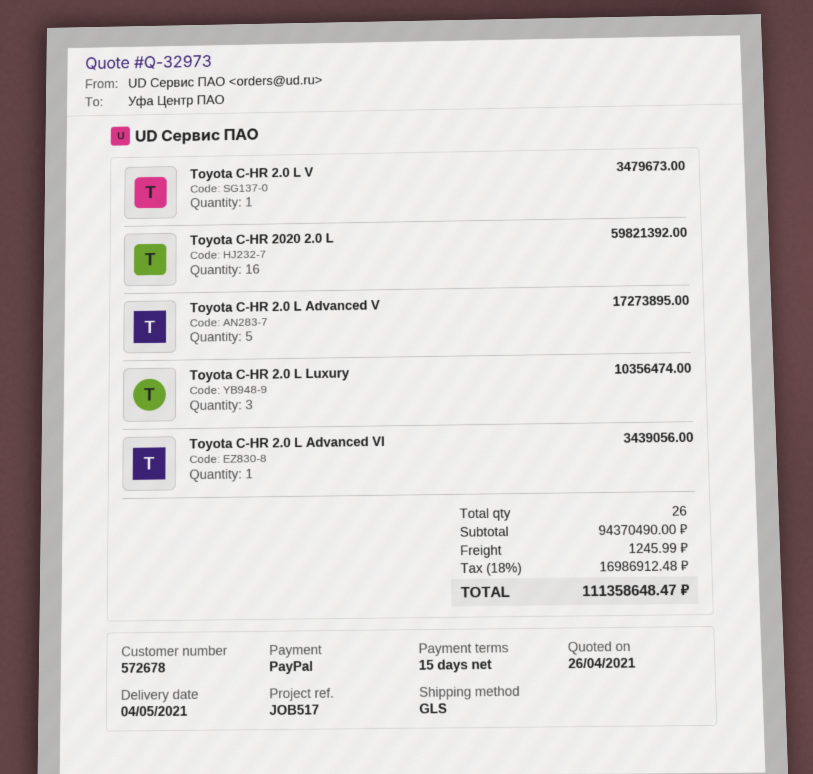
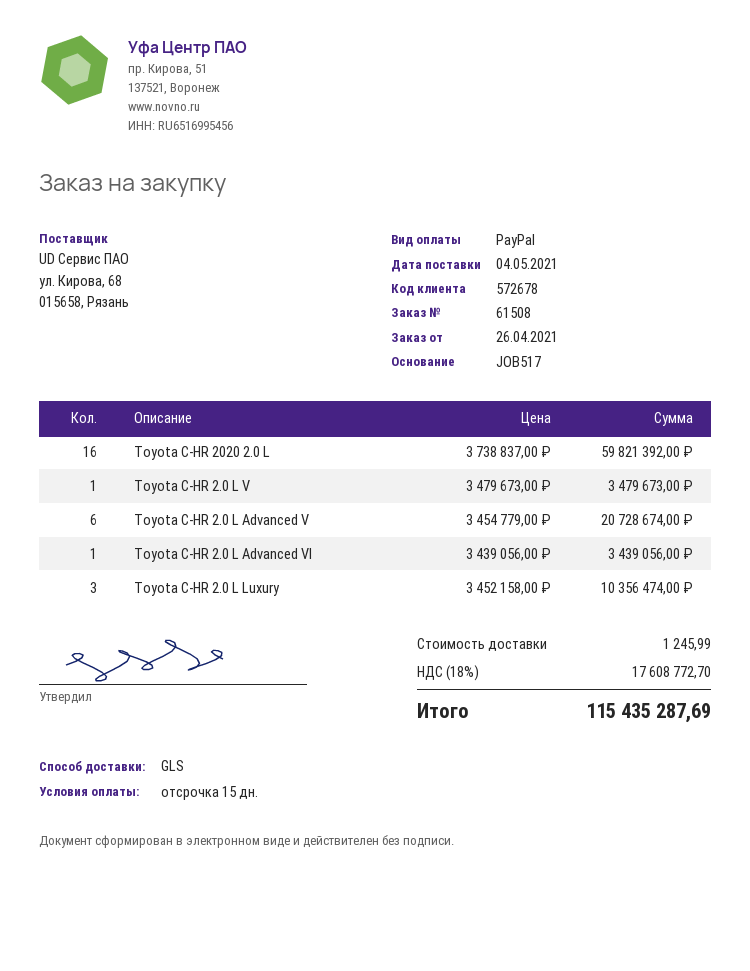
Toyota C-HR 2.0 L Advanced V: 5 for 17273895.00 -> 6 for 20728674.00
tax: 18% = 16986912.48 -> 18% = 17608772.70
total: 111358648.47 -> 115435287.69

